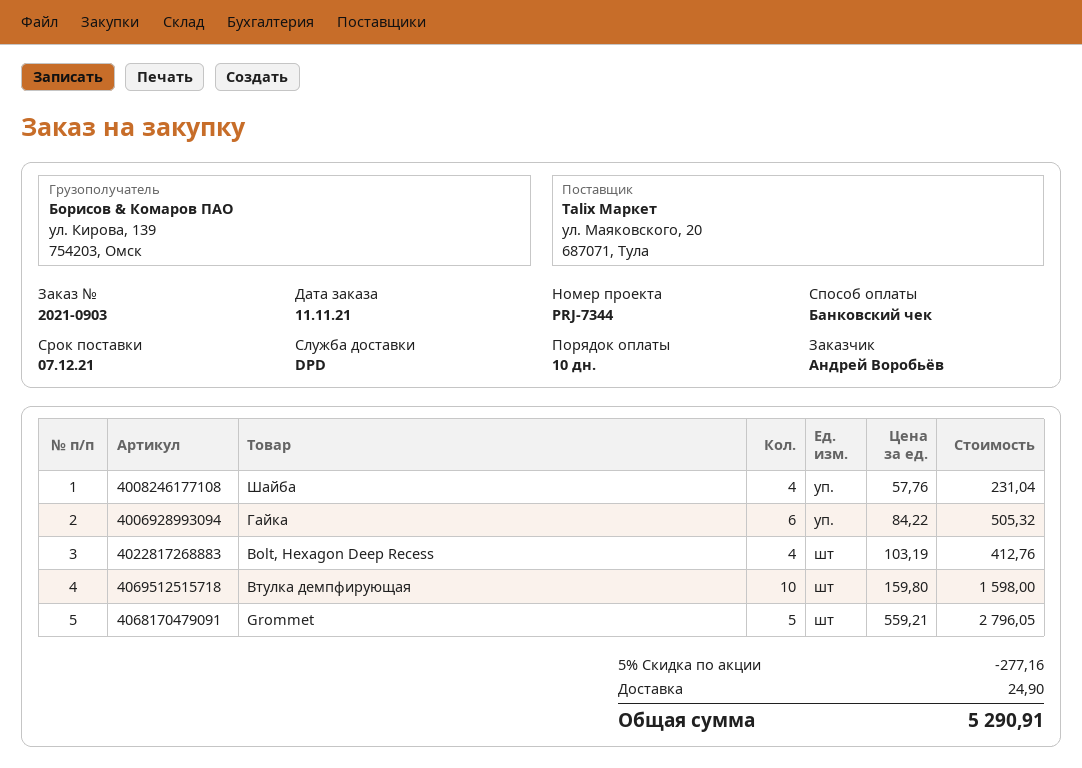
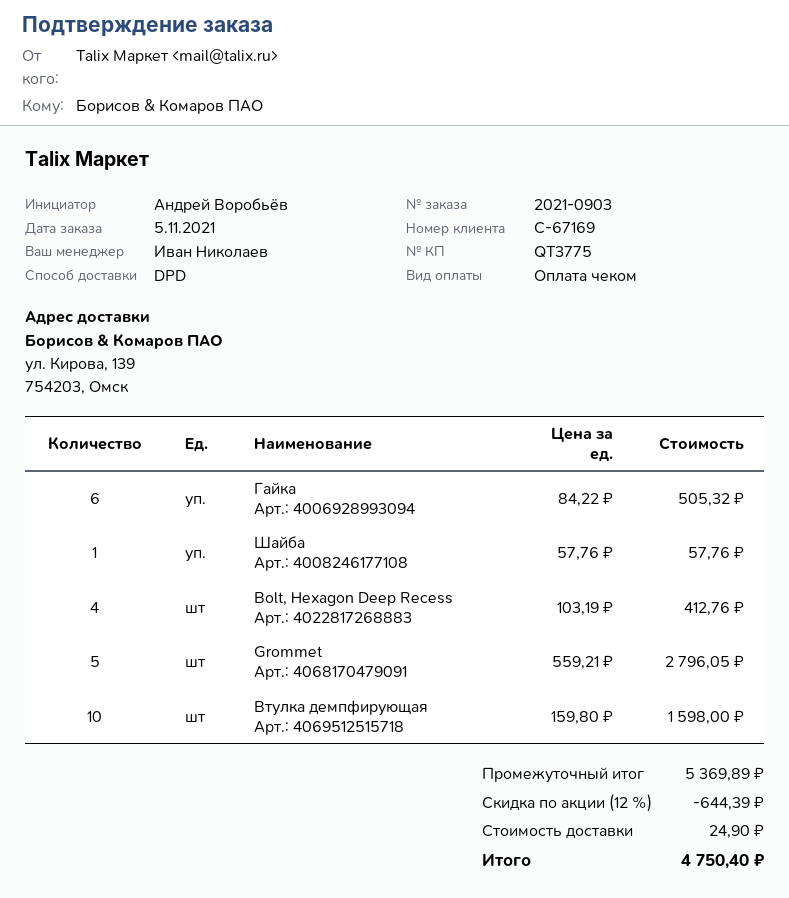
order date: 2021-11-11 -> 2021-11-05
Шайба: 4 x 57.76 = 231.04 -> 1 x 57.76 = 57.76
discount: 5% = 277.16 -> 12% = 644.39
total: 5290.91 -> 4750.40

